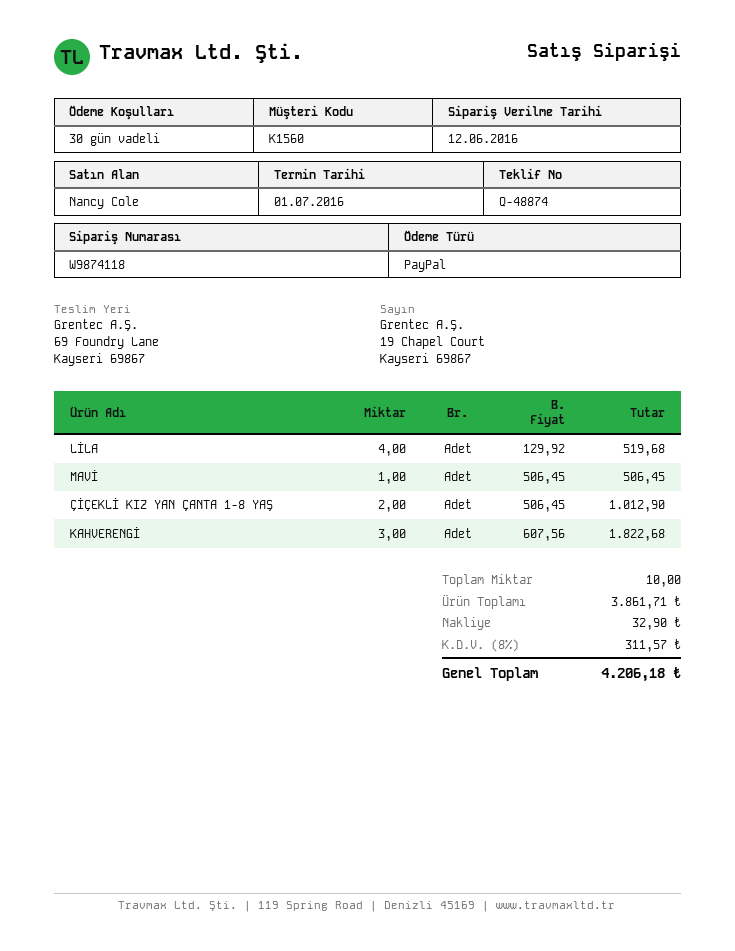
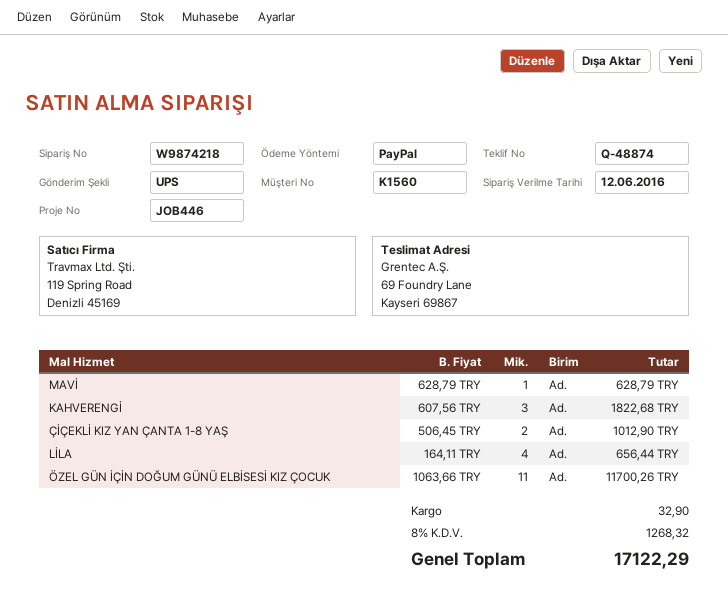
order number: W9874118 -> W9874218
LİLA: 4 x 129.92 = 519.68 -> 4 x 164.11 = 656.44
MAVİ: 1 x 506.45 = 506.45 -> 1 x 628.79 = 628.79
ÖZEL GÜN İÇİN DOĞUM GÜNÜ ELBİSESİ KIZ ÇOCUK: none -> 11 x 1063.66 = 11700.26
tax: 8% = 311.57 -> 8% = 1268.32
total: 4206.18 -> 17122.29

